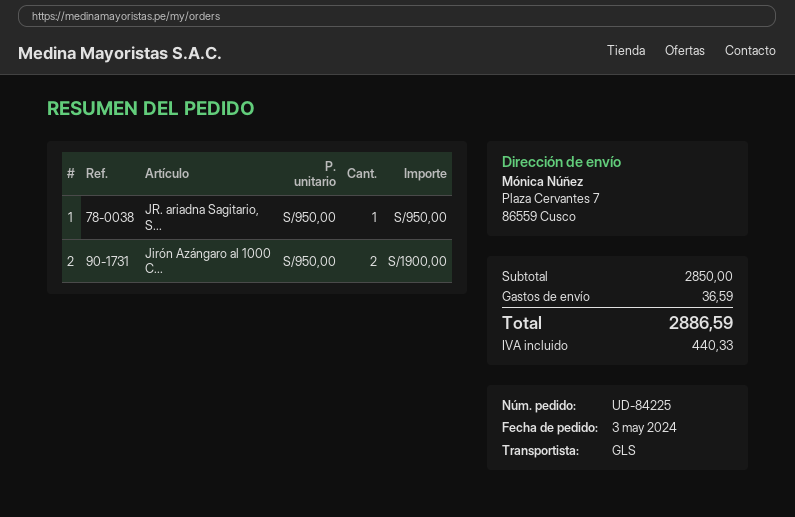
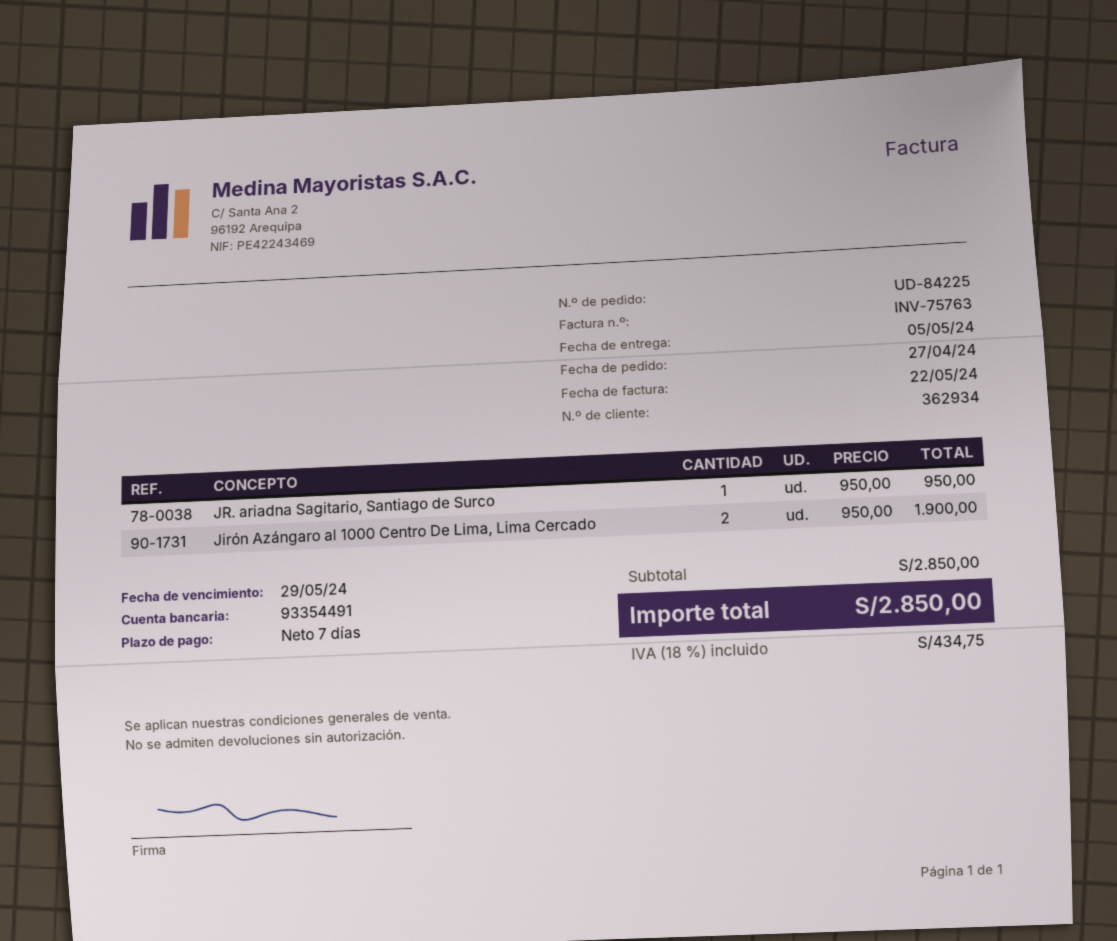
order date: 2024-05-03 -> 2024-04-27
shipping: 36.59 -> none
tax: 440.33 -> 434.75
total: 2886.59 -> 2850.00

